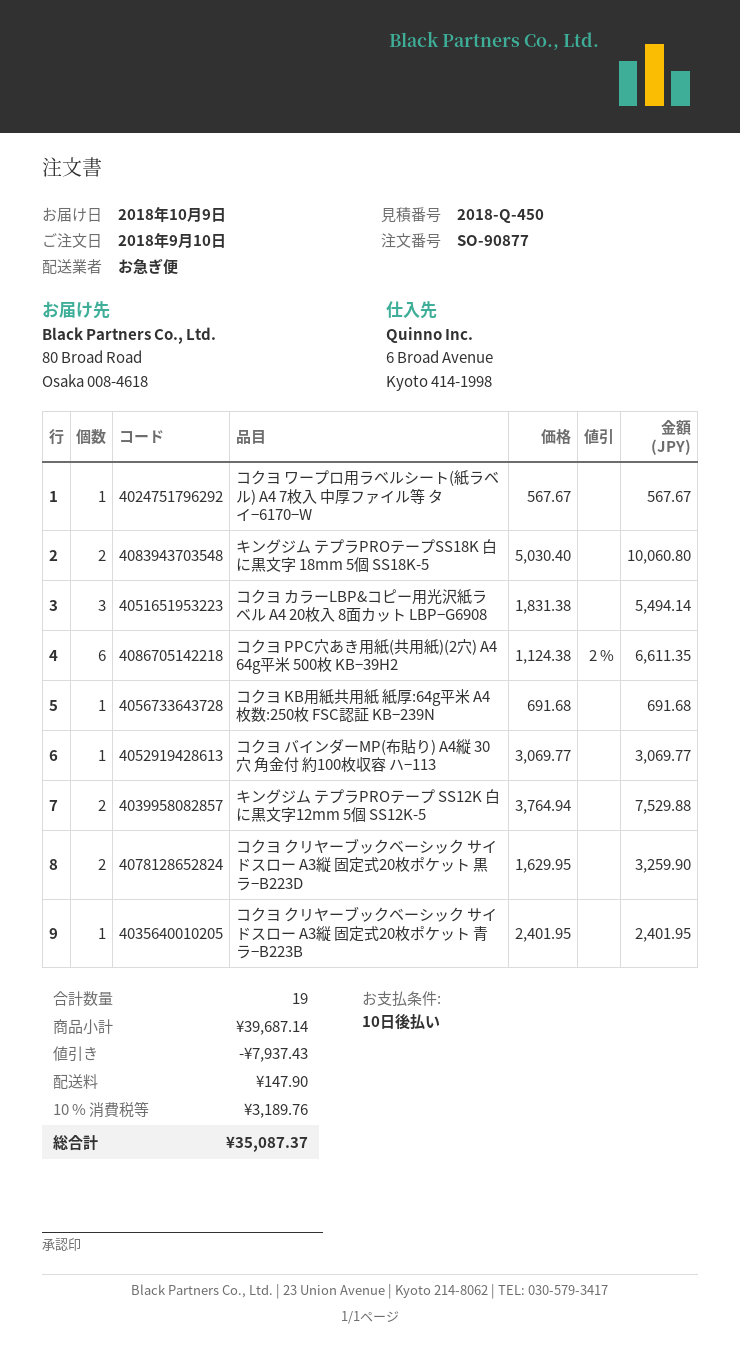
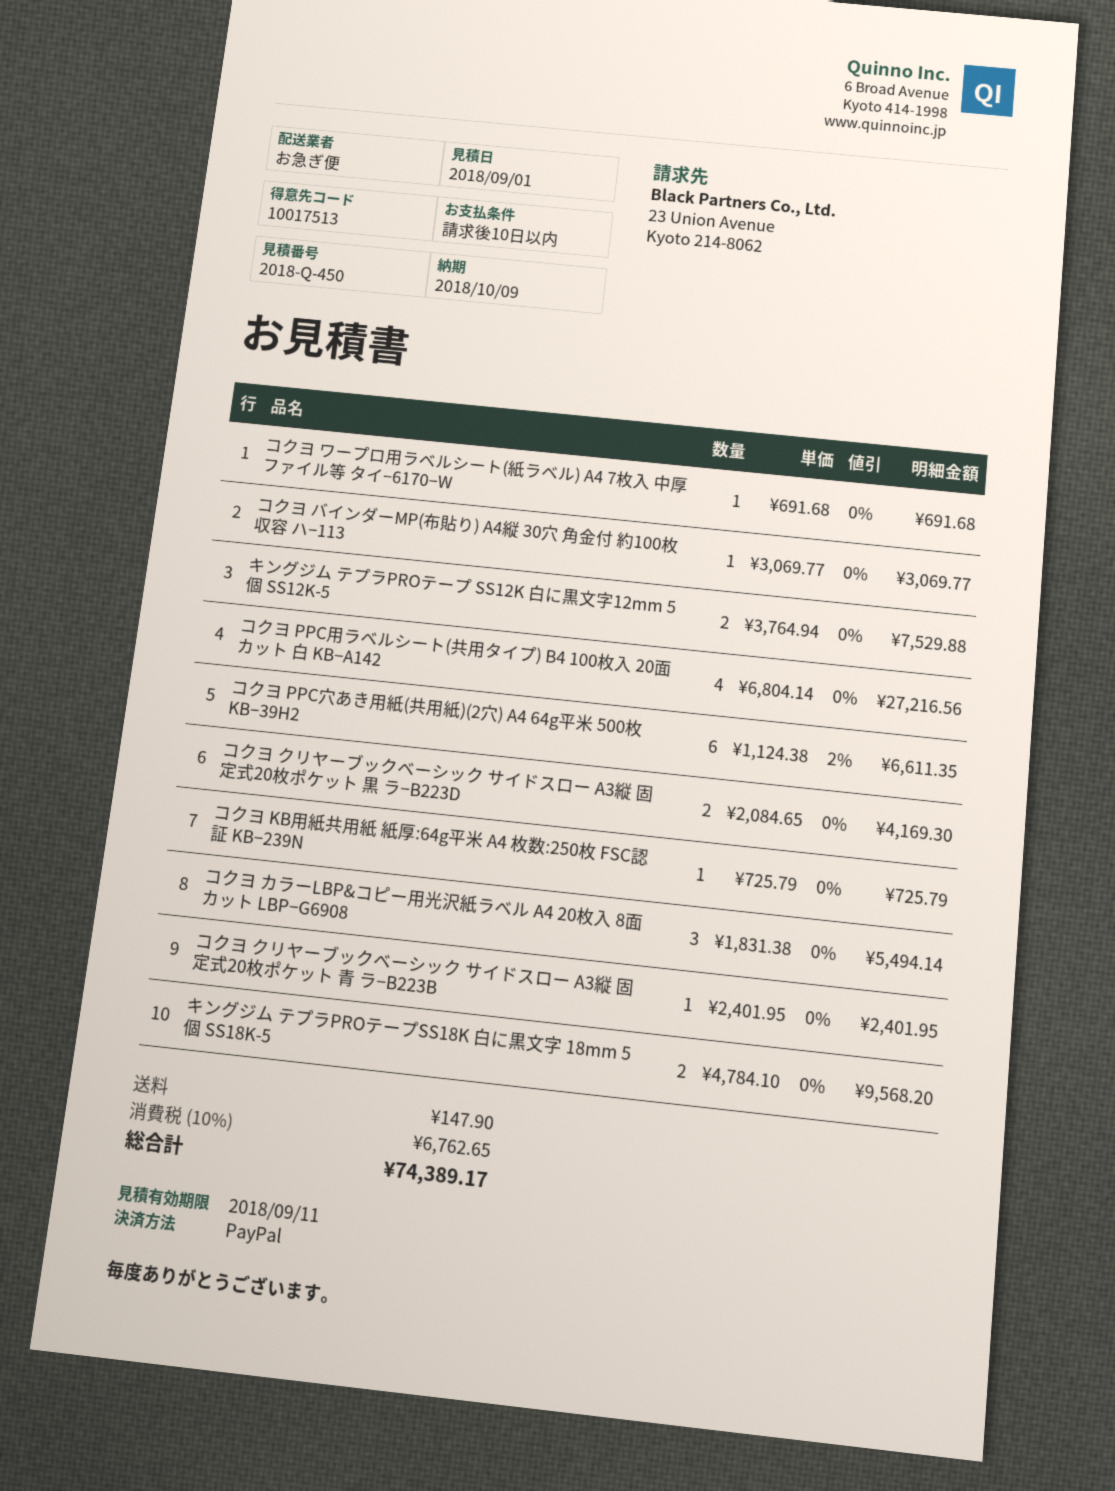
コクヨ ワープロ用ラベルシート(紙ラベル) A4 7枚入 中厚ファイル等 タイ−6170−W: 1 x 567.67 = 567.67 -> 1 x 691.68 = 691.68
キングジム テプラPROテープSS18K 白に黒文字 18mm 5個 SS18K-5: 2 x 5030.40 = 10060.80 -> 2 x 4784.10 = 9568.20
コクヨ KB用紙共用紙 紙厚:64g平米 A4 枚数:250枚 FSC認証 KB−239N: 1 x 691.68 = 691.68 -> 1 x 725.79 = 725.79
コクヨ クリヤーブックベーシック サイドスロー A3縦 固定式20枚ポケット 黒 ラ−B223D: 2 x 1629.95 = 3259.90 -> 2 x 2084.65 = 4169.30
コクヨ PPC用ラベルシート(共用タイプ) B4 100枚入 20面カット 白 KB−A142: none -> 4 x 6804.14 = 27216.56
discount: 7937.43 -> none
tax: 10% = 3189.76 -> 10% = 6762.65
total: 35087.37 -> 74389.17

